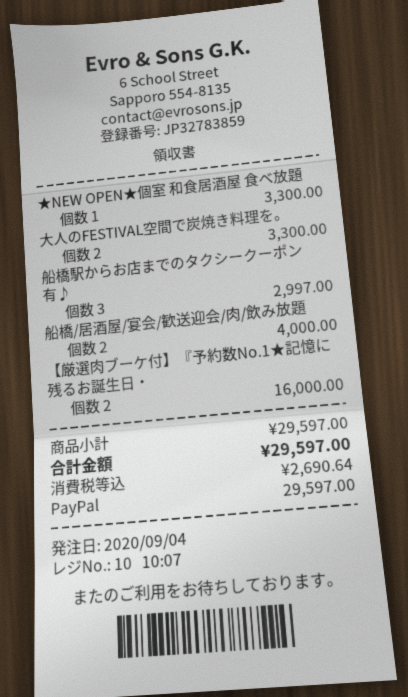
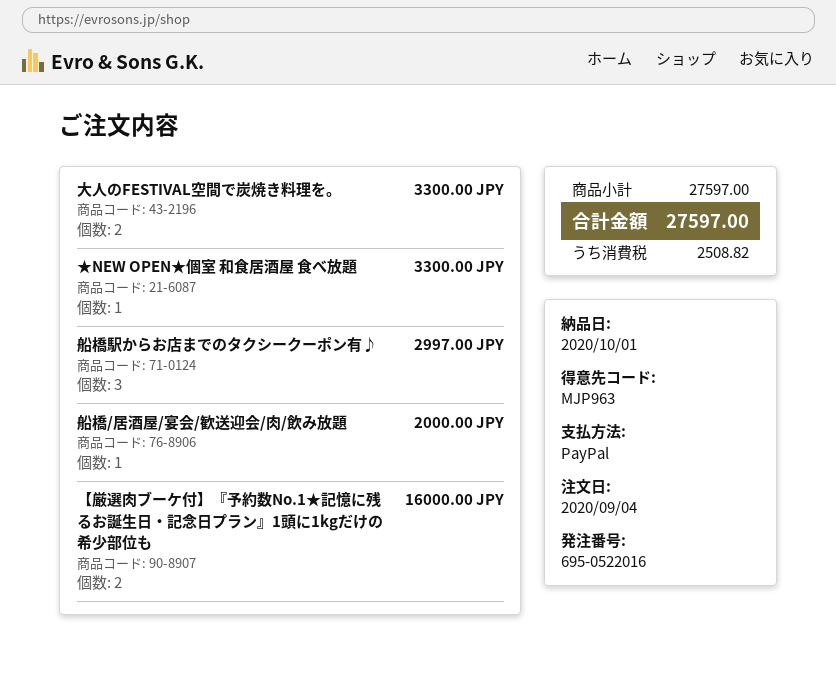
船橋/居酒屋/宴会/歓送迎会/肉/飲み放題: 2 for 4000.00 -> 1 for 2000.00
subtotal: 29597.00 -> 27597.00
tax: 2690.64 -> 2508.82
total: 29597.00 -> 27597.00

